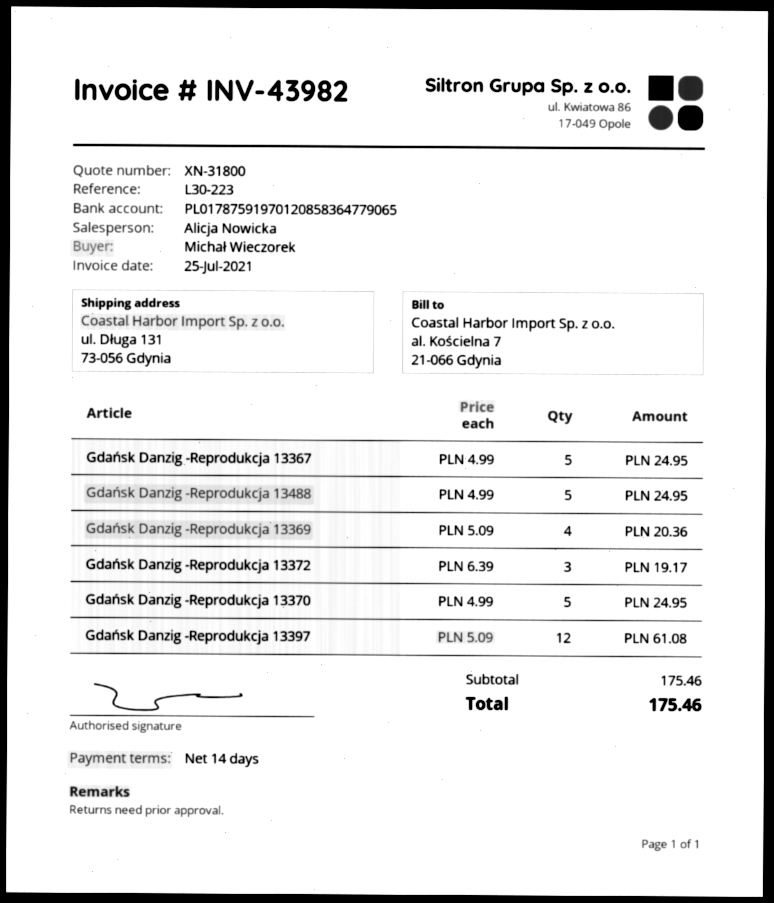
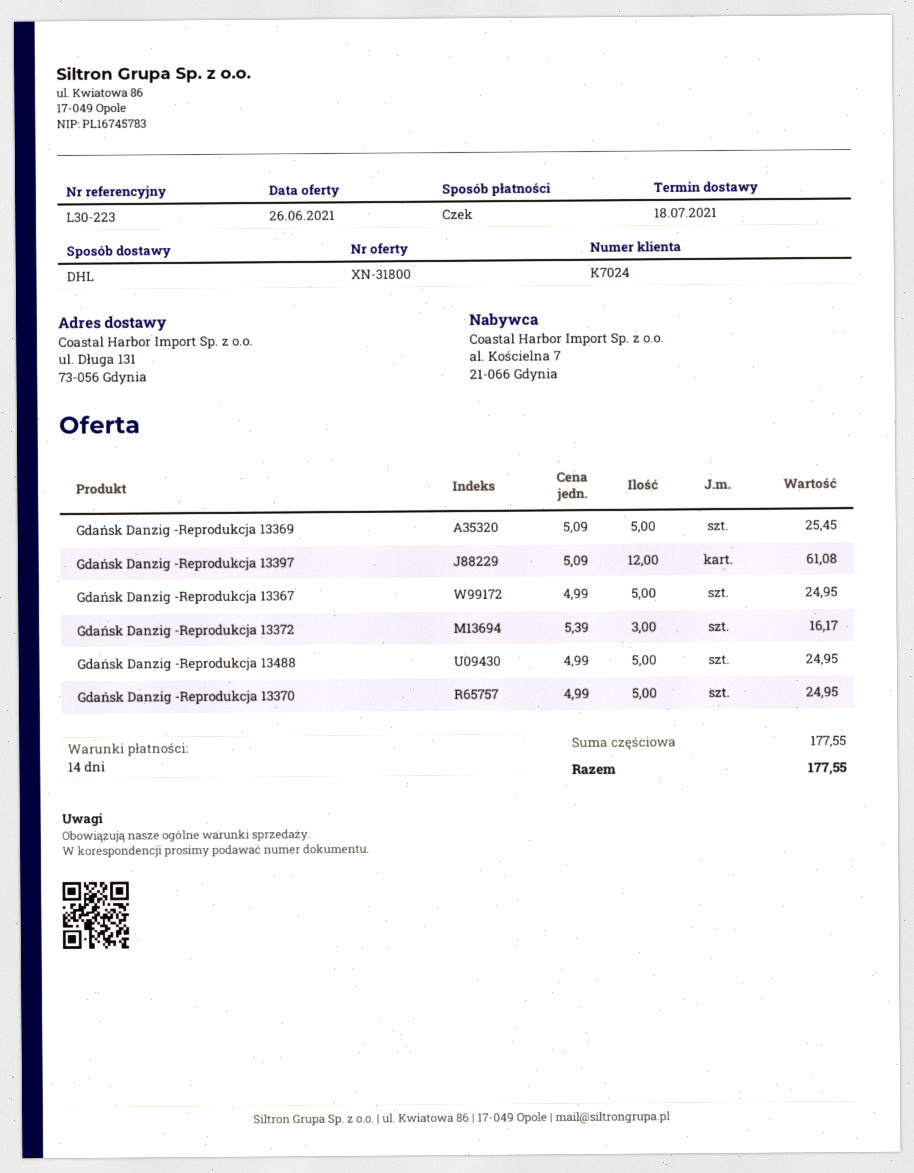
Gdańsk Danzig -Reprodukcja 13369: 4 x 5.09 = 20.36 -> 5 x 5.09 = 25.45
Gdańsk Danzig -Reprodukcja 13372: 3 x 6.39 = 19.17 -> 3 x 5.39 = 16.17
subtotal: 175.46 -> 177.55
total: 175.46 -> 177.55

